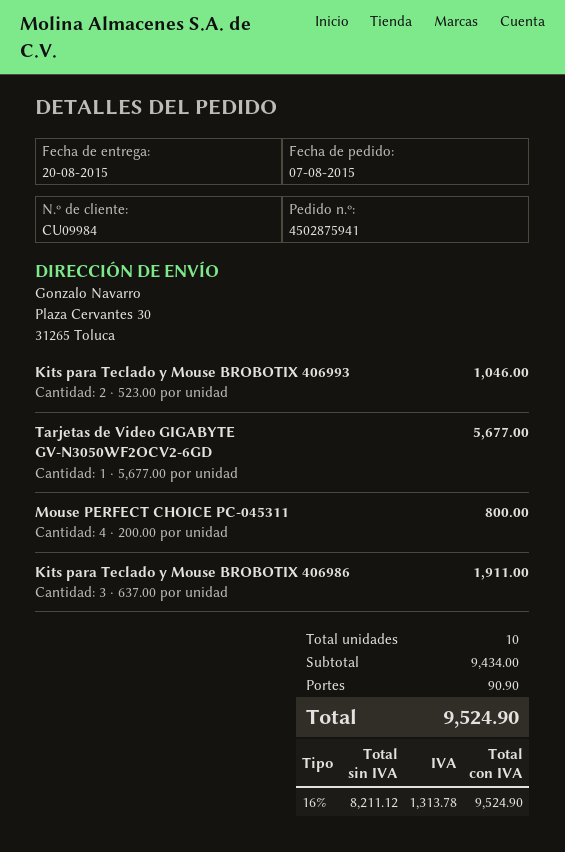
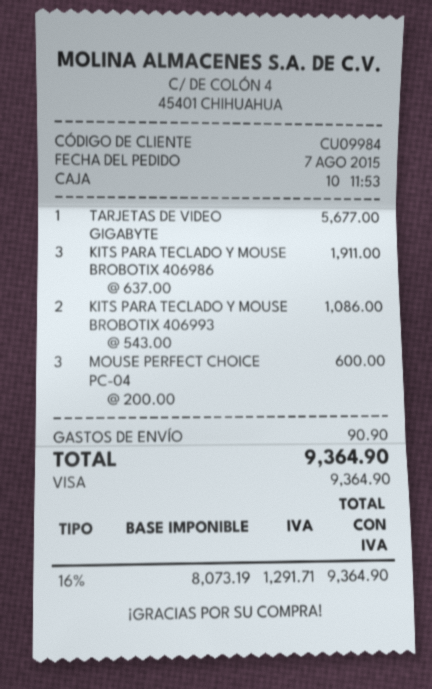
Kits para Teclado y Mouse BROBOTIX 406993: 2 x 523.00 = 1046.00 -> 2 x 543.00 = 1086.00
Mouse PERFECT CHOICE PC-045311: 4 x 200.00 = 800.00 -> 3 x 200.00 = 600.00
net: 8211.12 -> 8073.19
tax: 16% = 1313.78 -> 16% = 1291.71
total: 9524.90 -> 9364.90

